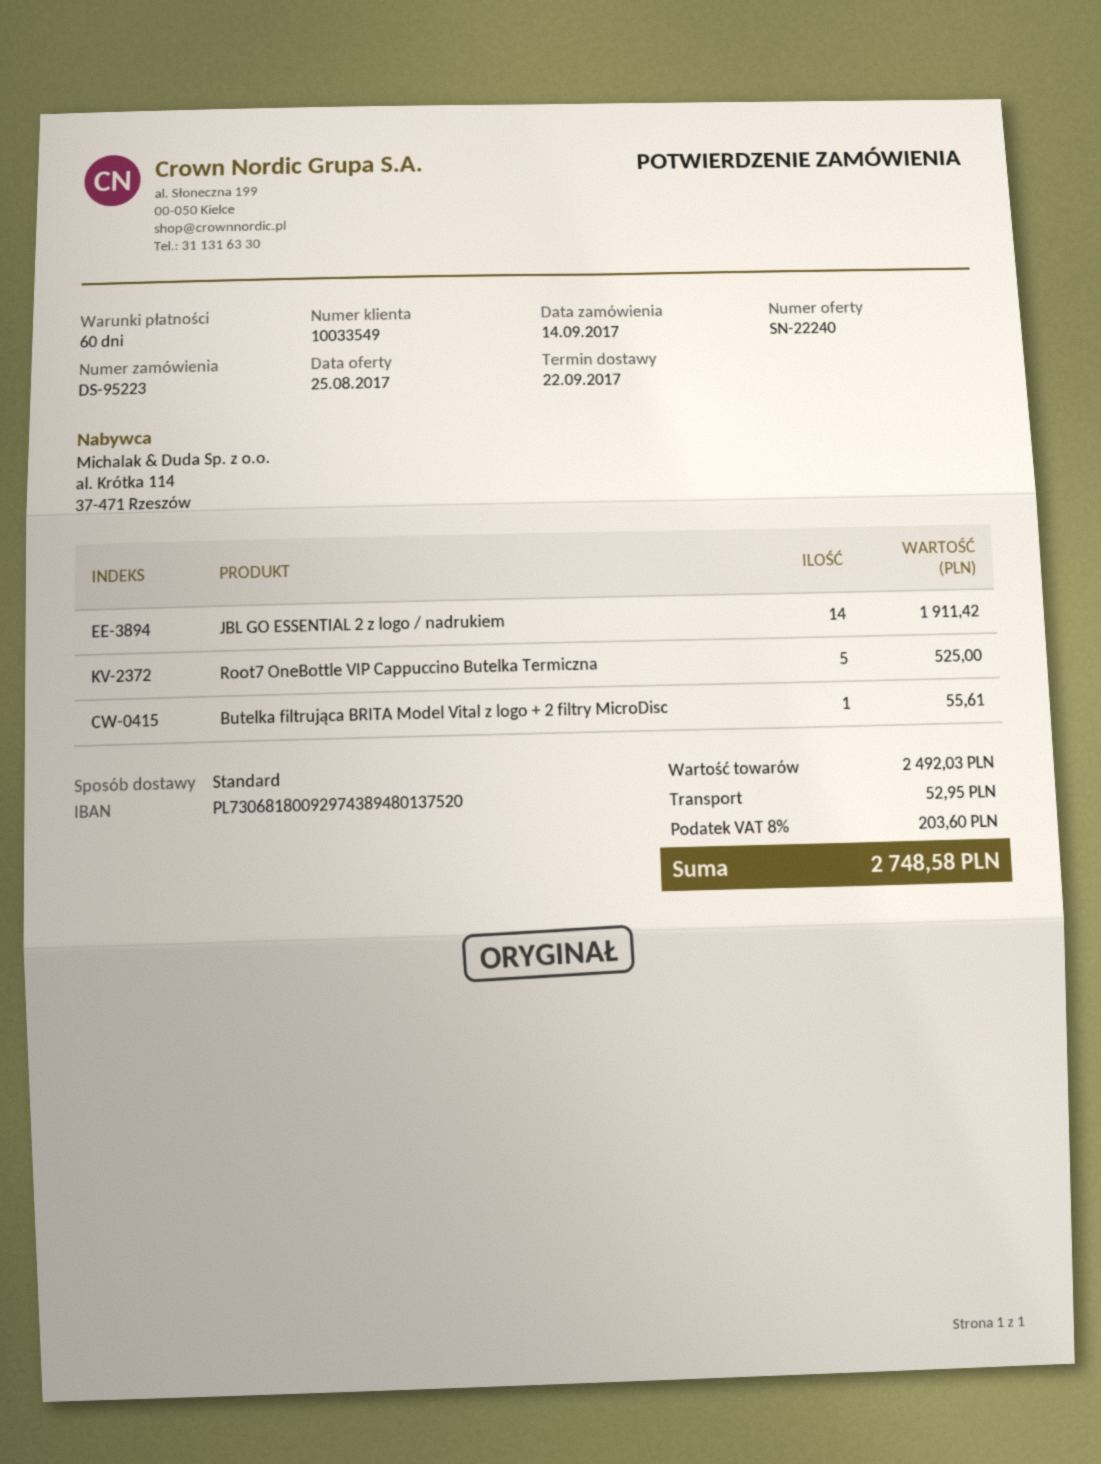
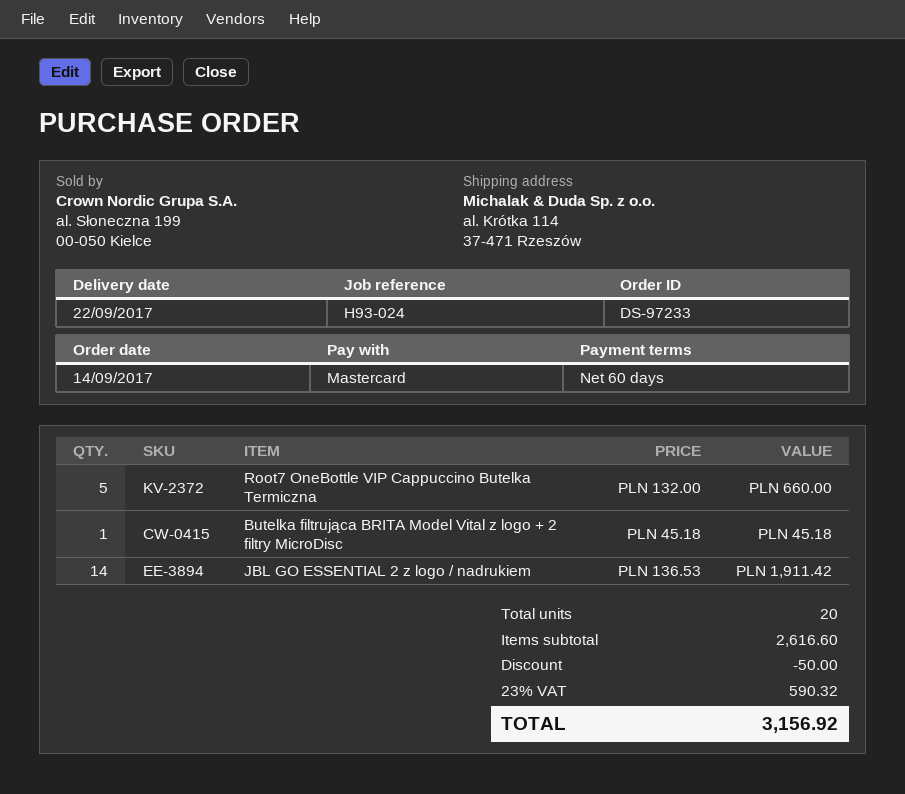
order number: DS-95223 -> DS-97233
Root7 OneBottle VIP Cappuccino Butelka Termiczna: 5 for 525.00 -> 5 for 660.00
Butelka filtrująca BRITA Model Vital z logo + 2 filtry MicroDisc: 1 for 55.61 -> 1 for 45.18
subtotal: 2492.03 -> 2616.60
discount: none -> 50.00
shipping: 52.95 -> none
tax: 8% = 203.60 -> 23% = 590.32
total: 2748.58 -> 3156.92

